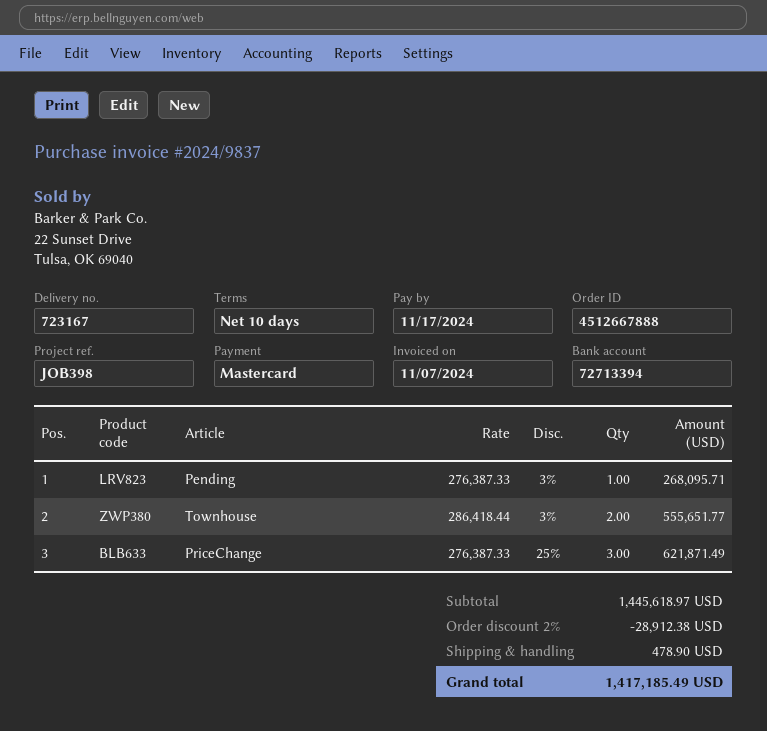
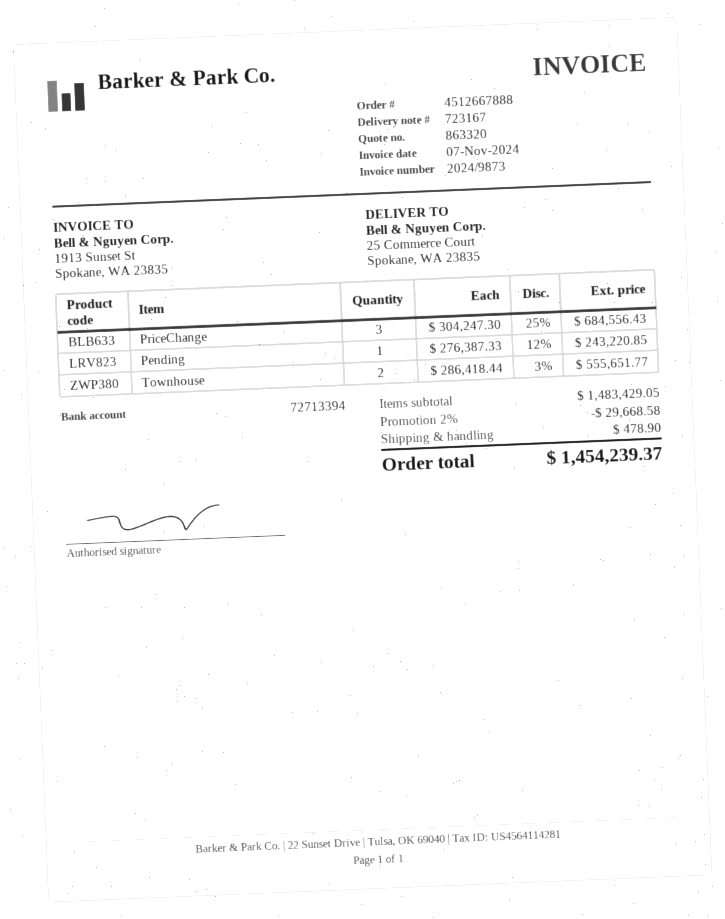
invoice number: 2024/9837 -> 2024/9873
Pending: 1 x 276387.33 - 3% = 268095.71 -> 1 x 276387.33 - 12% = 243220.85
PriceChange: 3 x 276387.33 - 25% = 621871.49 -> 3 x 304247.30 - 25% = 684556.43
subtotal: 1445618.97 -> 1483429.05
discount: 2% = 28912.38 -> 2% = 29668.58
total: 1417185.49 -> 1454239.37

